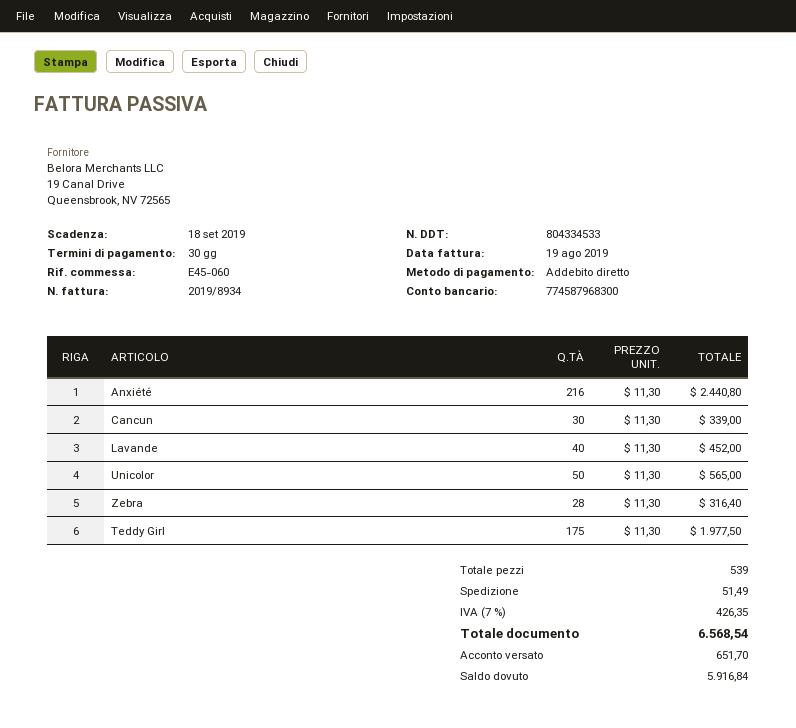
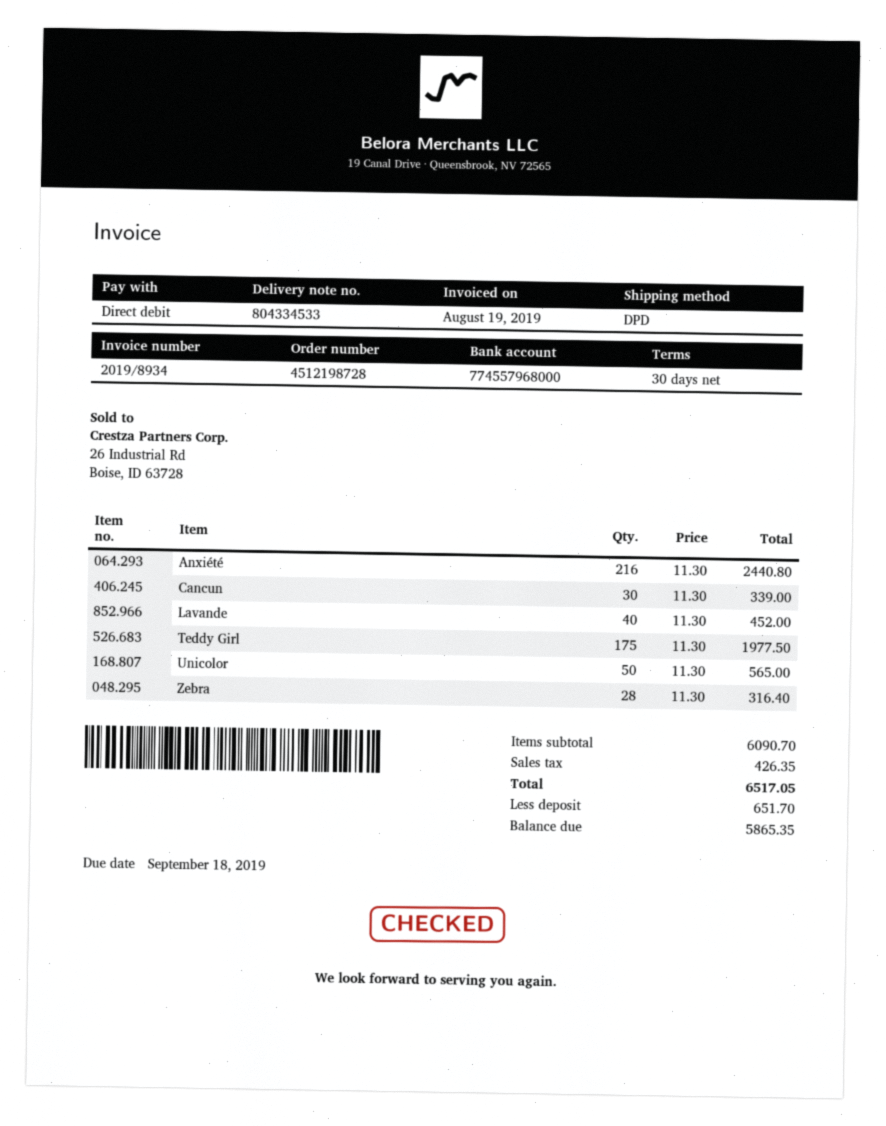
bank account: 774587968300 -> 774557968000
shipping: 51.49 -> none
total: 6568.54 -> 6517.05
balance: 5916.84 -> 5865.35

